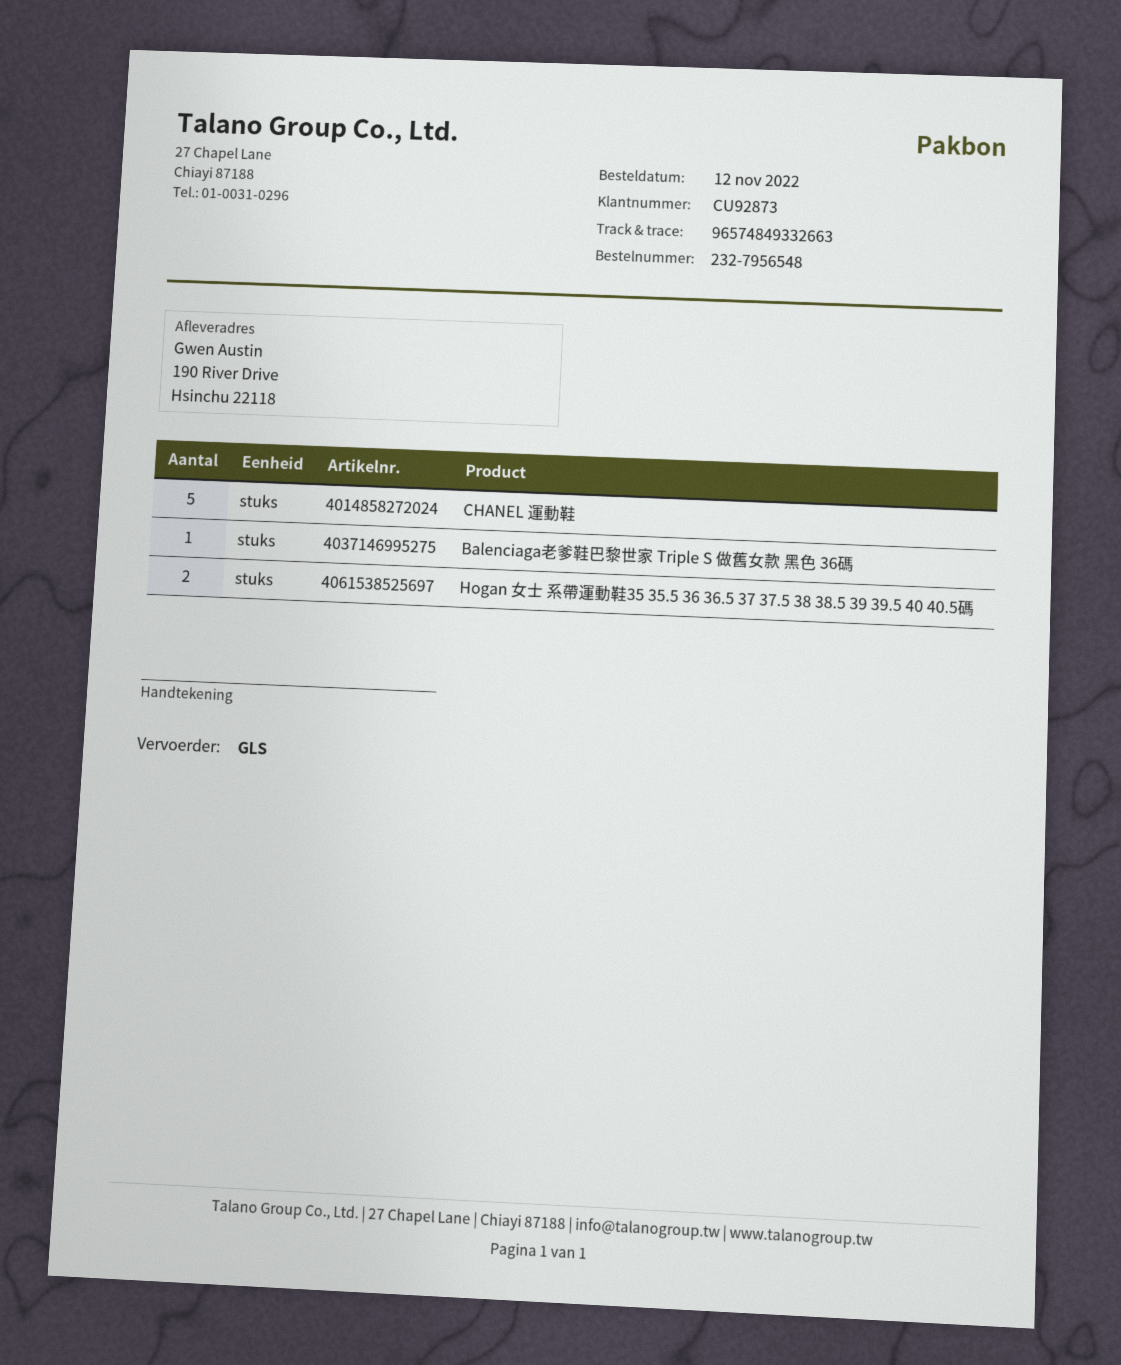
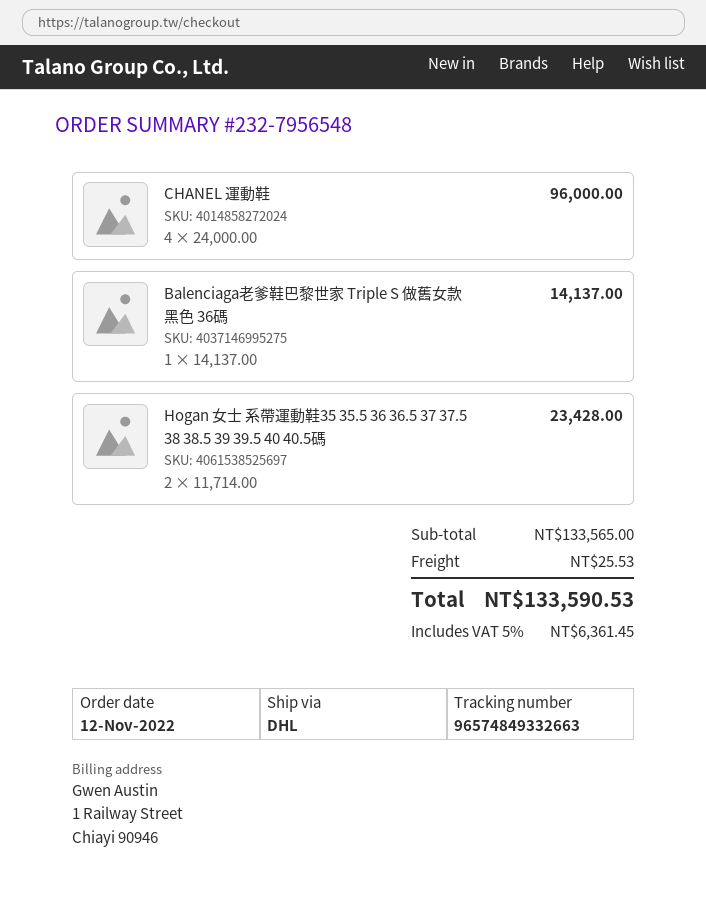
shipping method: GLS -> DHL
CHANEL 運動鞋: 5 -> 4

